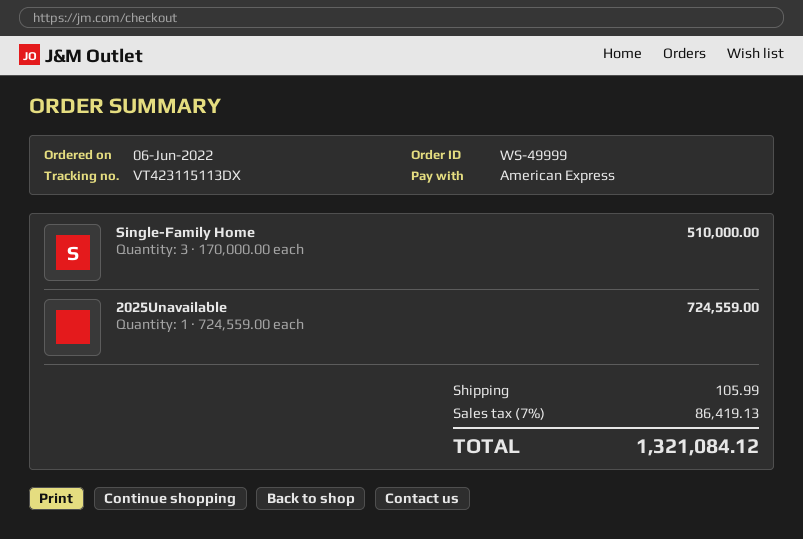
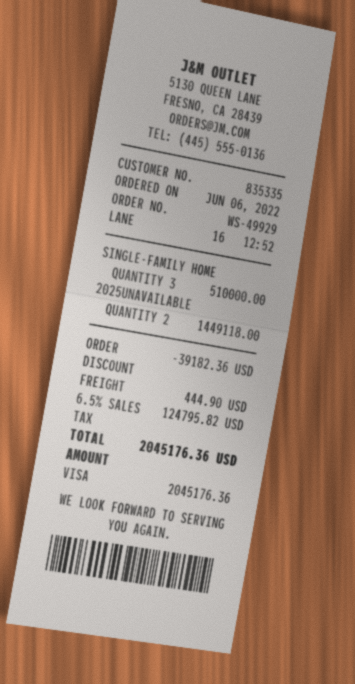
order number: WS-49999 -> WS-49929
payment method: American Express -> Visa
2025Unavailable: 1 for 724559.00 -> 2 for 1449118.00
discount: none -> 39182.36
shipping: 105.99 -> 444.90
tax: 7% = 86419.13 -> 6.5% = 124795.82
total: 1321084.12 -> 2045176.36

